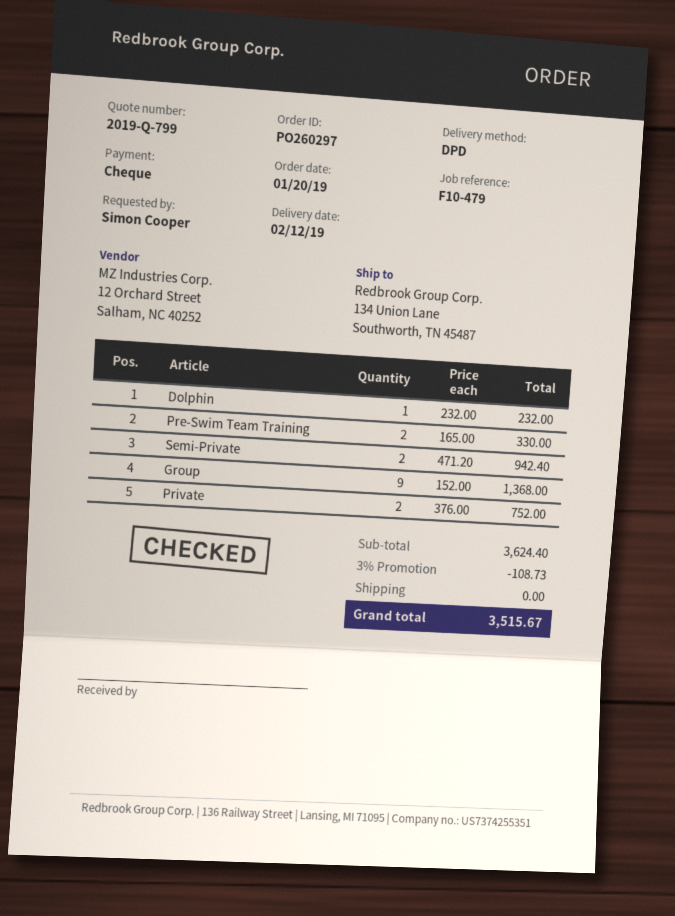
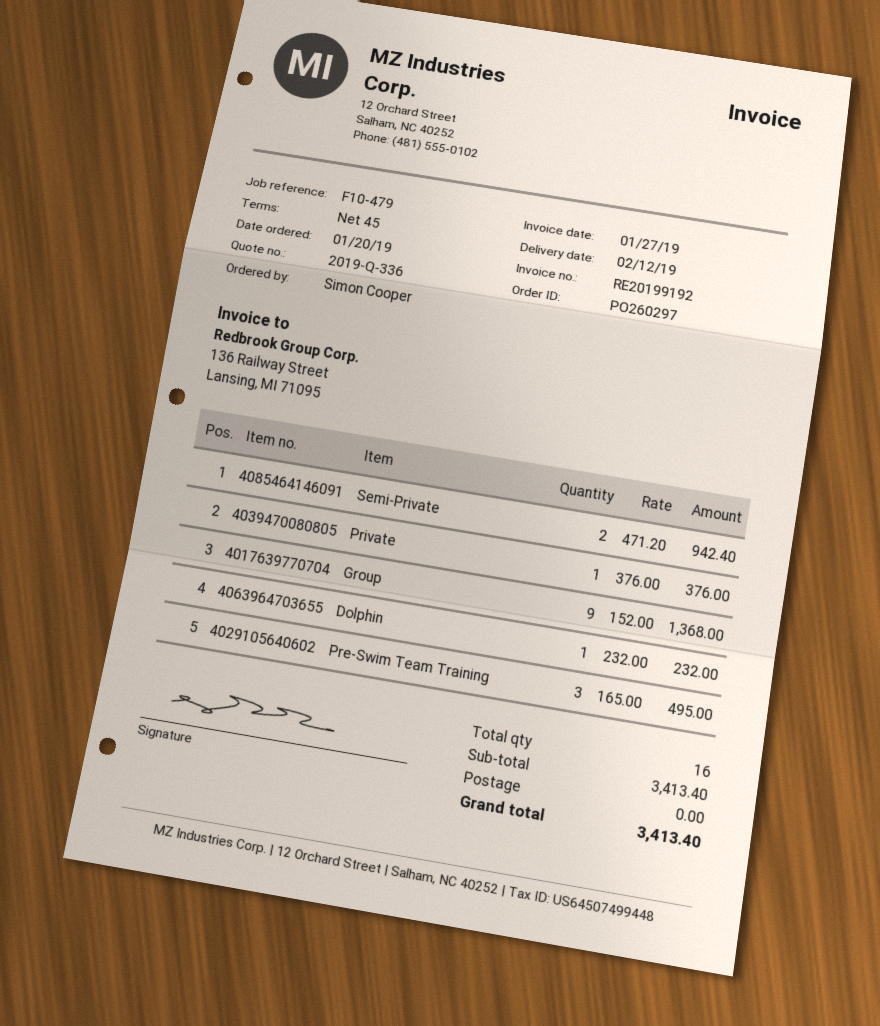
quote number: 2019-Q-799 -> 2019-Q-336
Pre-Swim Team Training: 2 x 165.00 = 330.00 -> 3 x 165.00 = 495.00
Private: 2 x 376.00 = 752.00 -> 1 x 376.00 = 376.00
subtotal: 3624.40 -> 3413.40
discount: 3% = 108.73 -> none
total: 3515.67 -> 3413.40

